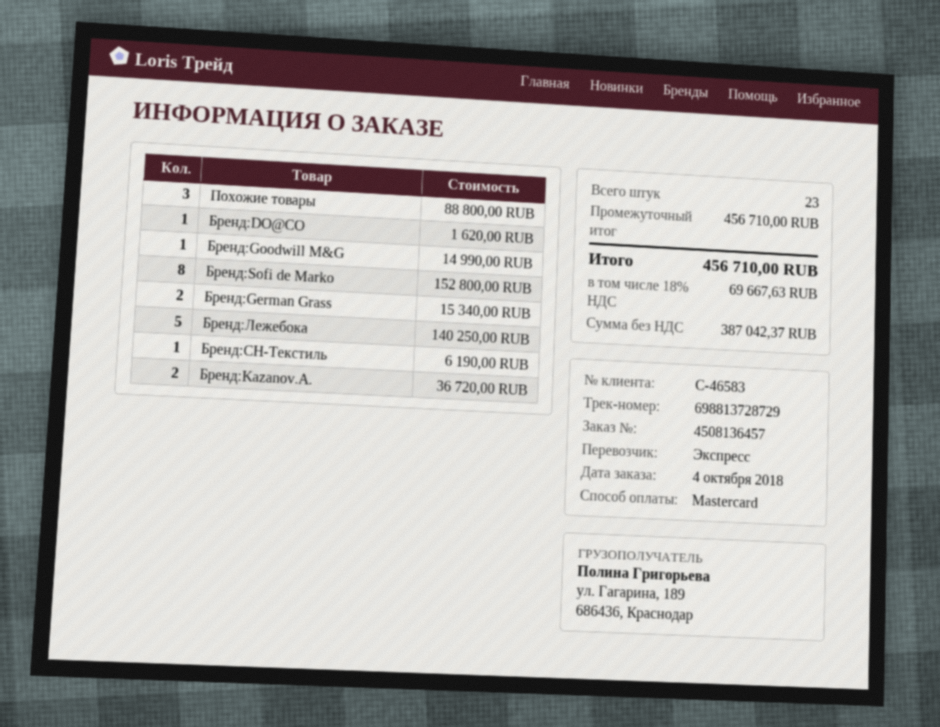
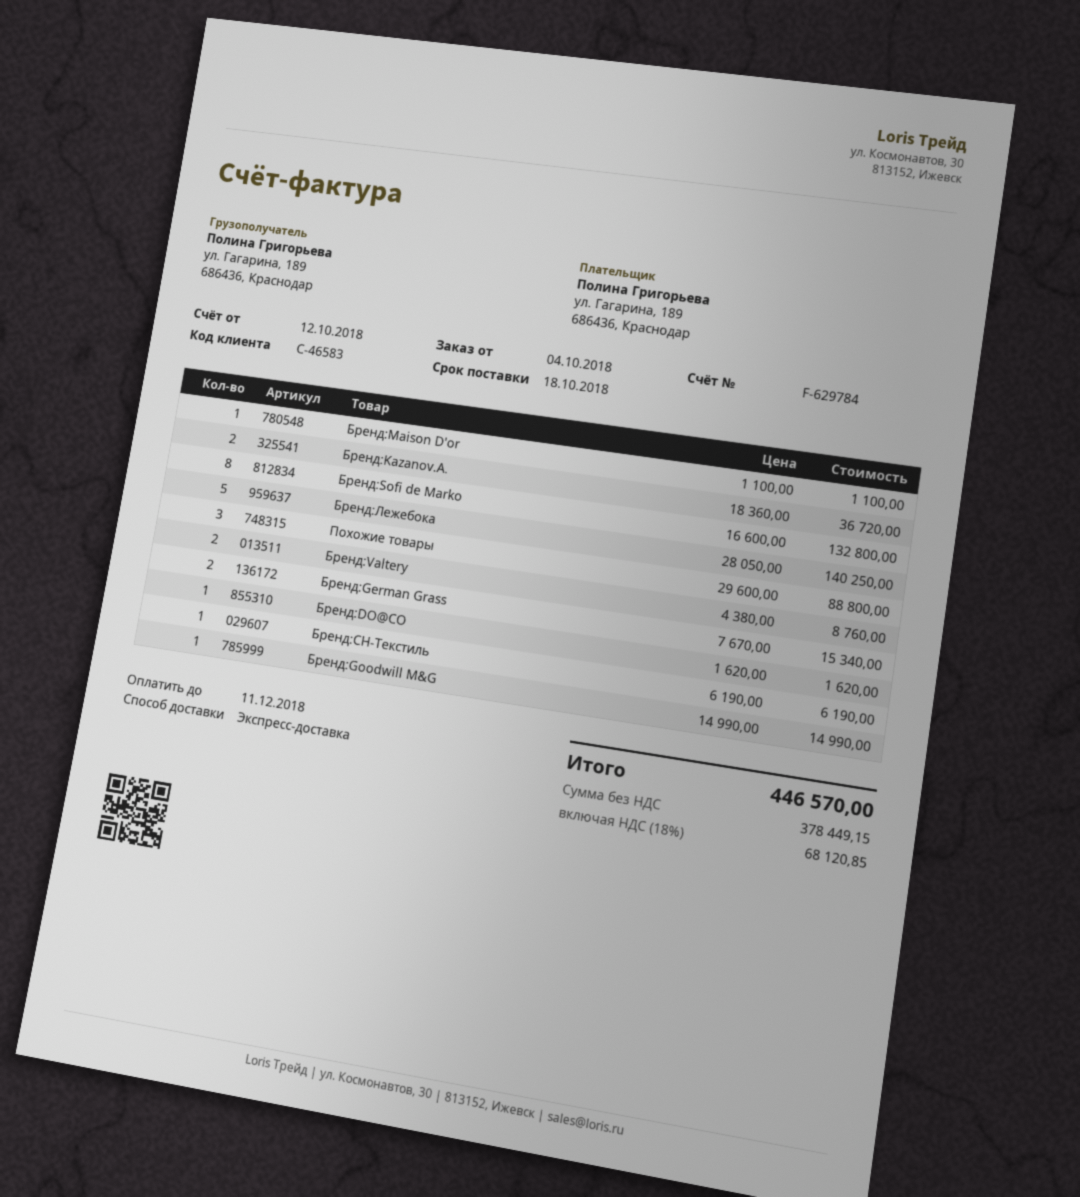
Бренд:Sofi de Marko: 8 for 152800.00 -> 8 for 132800.00
Бренд:Maison D'or: none -> 1 for 1100.00
Бренд:Valtery: none -> 2 for 8760.00
net: 387042.37 -> 378449.15
tax: 18% = 69667.63 -> 18% = 68120.85
total: 456710.00 -> 446570.00

